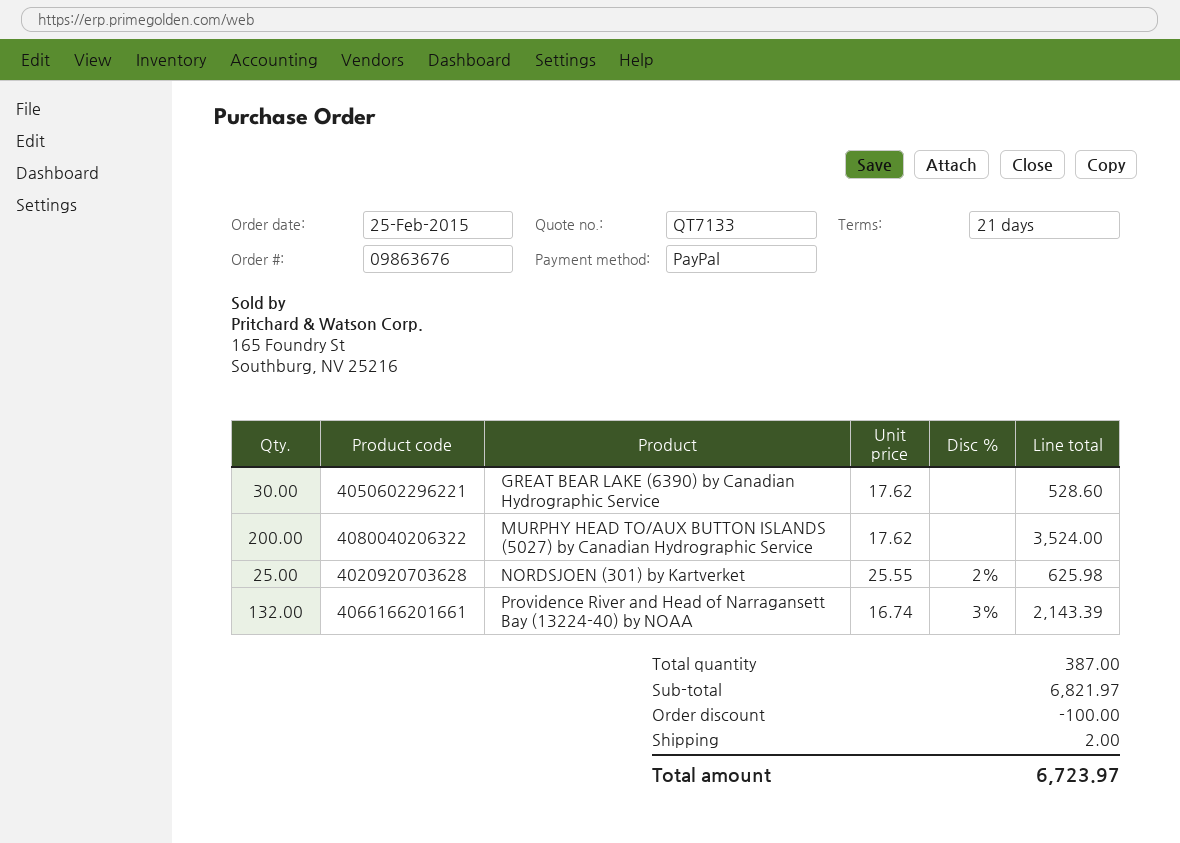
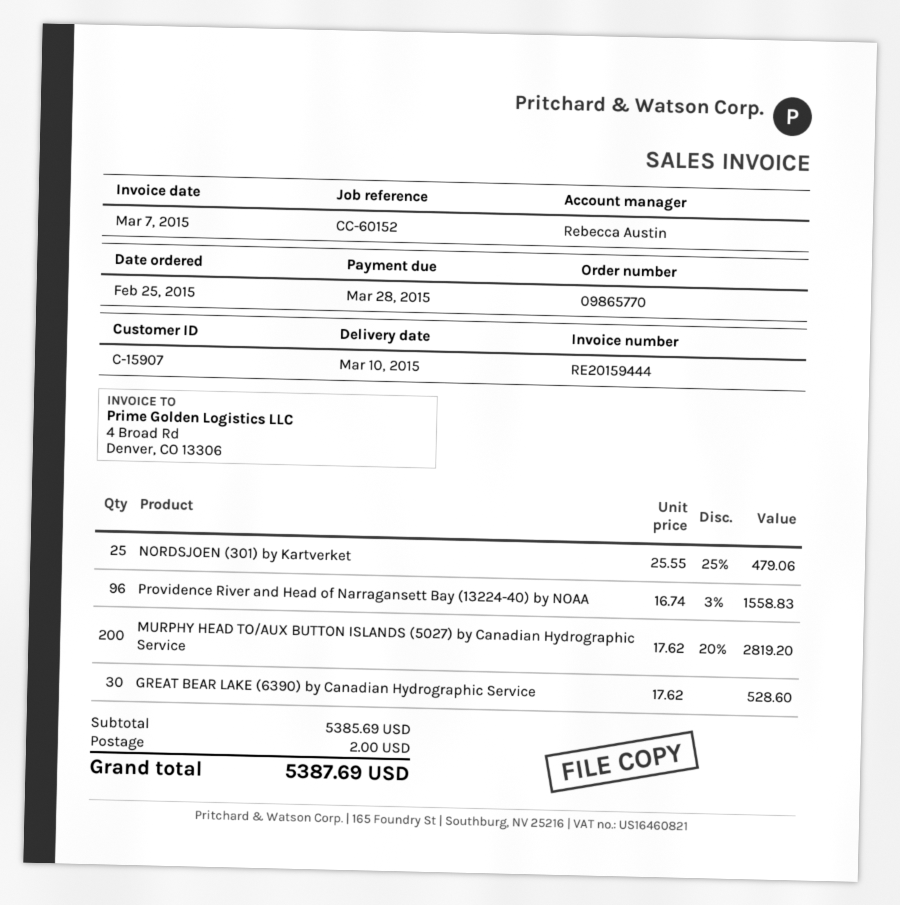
order number: 09863676 -> 09865770
MURPHY HEAD TO/AUX BUTTON ISLANDS (5027) by Canadian Hydrographic Service: 200 x 17.62 = 3524.00 -> 200 x 17.62 - 20% = 2819.20
NORDSJOEN (301) by Kartverket: 25 x 25.55 - 2% = 625.98 -> 25 x 25.55 - 25% = 479.06
Providence River and Head of Narragansett Bay (13224-40) by NOAA: 132 x 16.74 - 3% = 2143.39 -> 96 x 16.74 - 3% = 1558.83
subtotal: 6821.97 -> 5385.69
discount: 100.00 -> none
total: 6723.97 -> 5387.69

